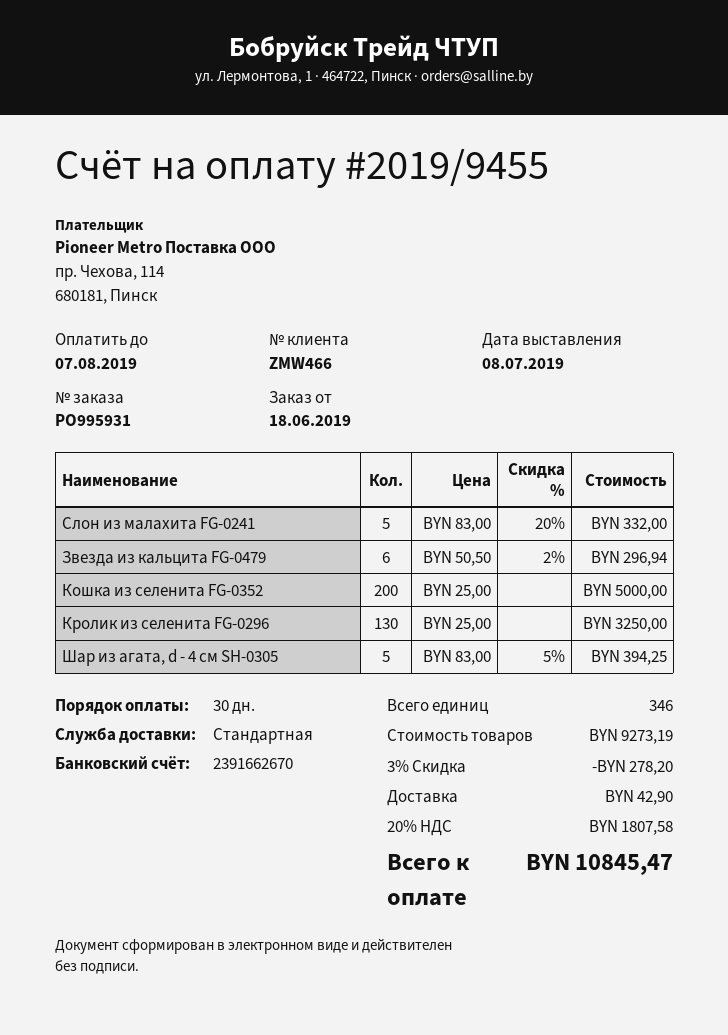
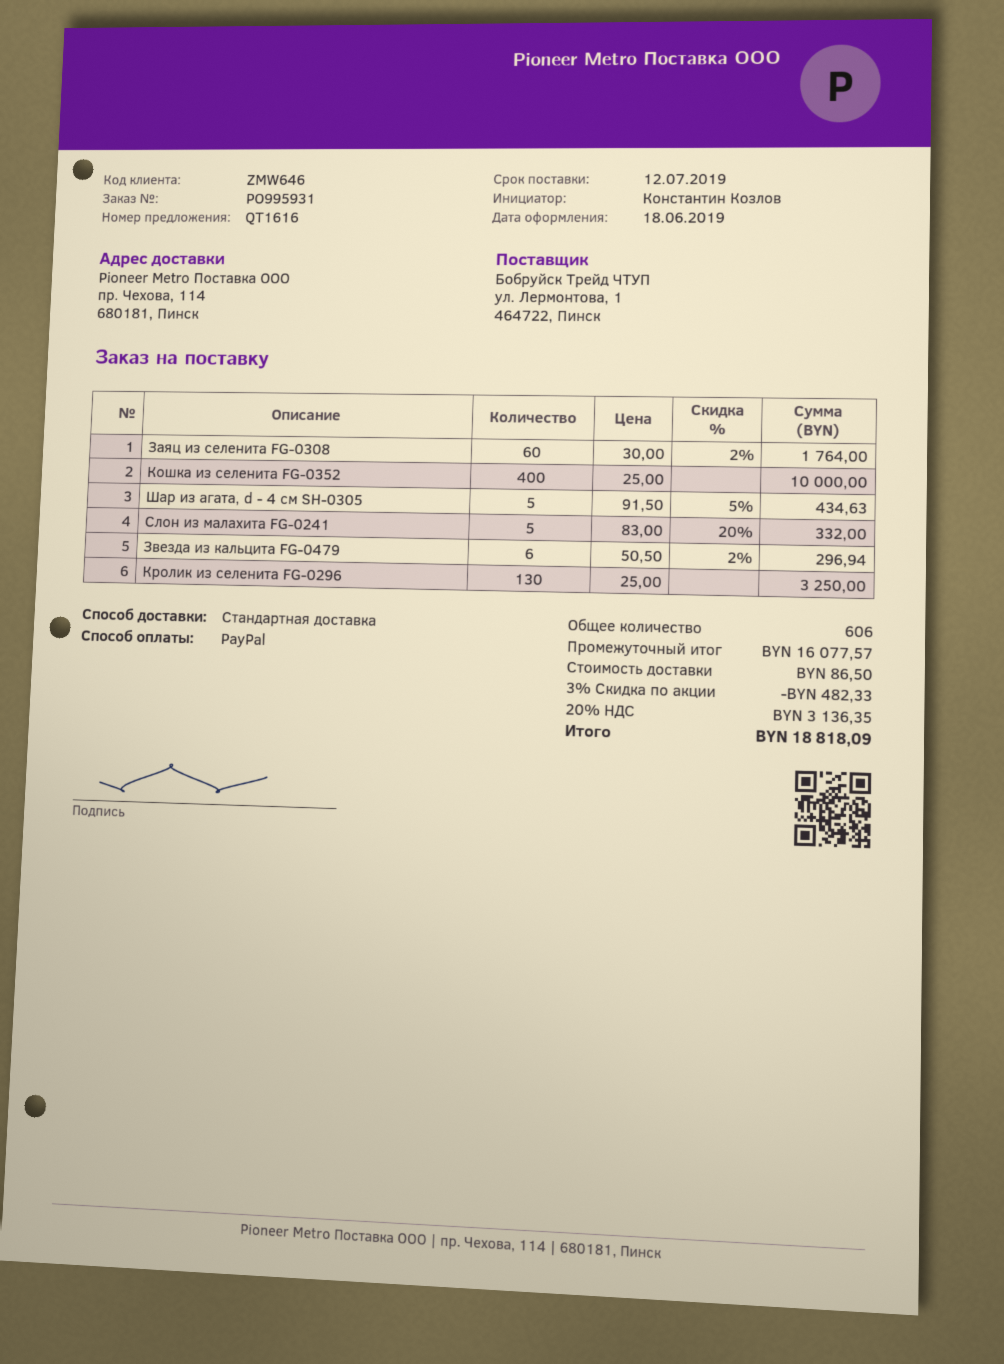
customer number: ZMW466 -> ZMW646
Кошка из селенита FG-0352: 200 x 25.00 = 5000.00 -> 400 x 25.00 = 10000.00
Шар из агата, d - 4 см SH-0305: 5 x 83.00 - 5% = 394.25 -> 5 x 91.50 - 5% = 434.63
Заяц из селенита FG-0308: none -> 60 x 30.00 - 2% = 1764.00
total quantity: 346 -> 606
subtotal: 9273.19 -> 16077.57
discount: 3% = 278.20 -> 3% = 482.33
shipping: 42.90 -> 86.50
tax: 20% = 1807.58 -> 20% = 3136.35
total: 10845.47 -> 18818.09

